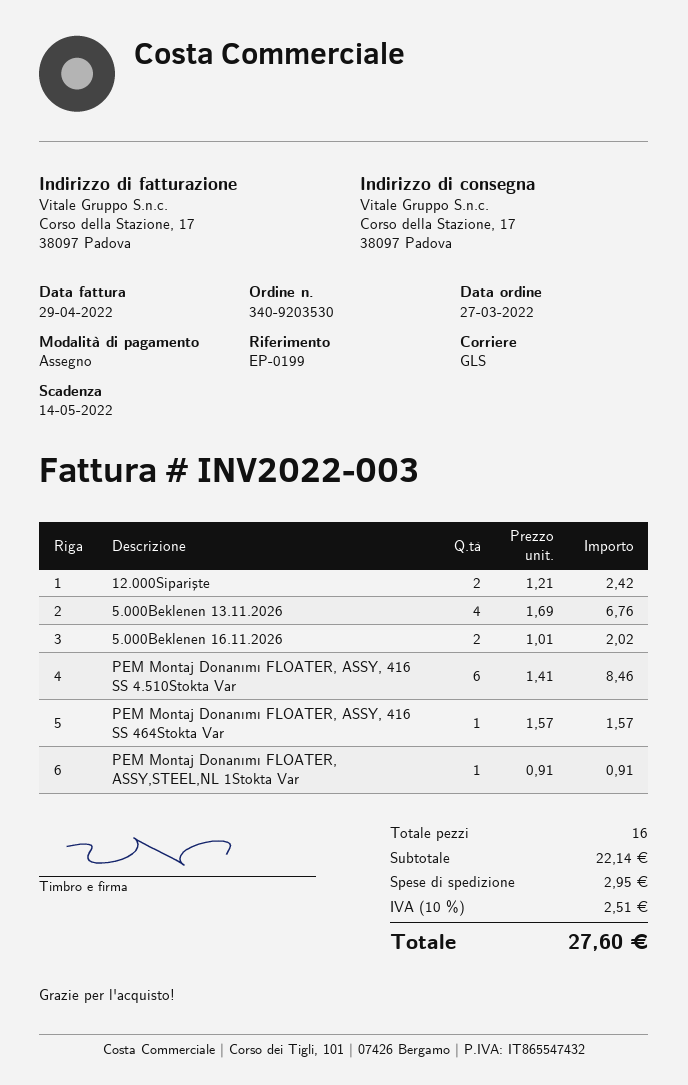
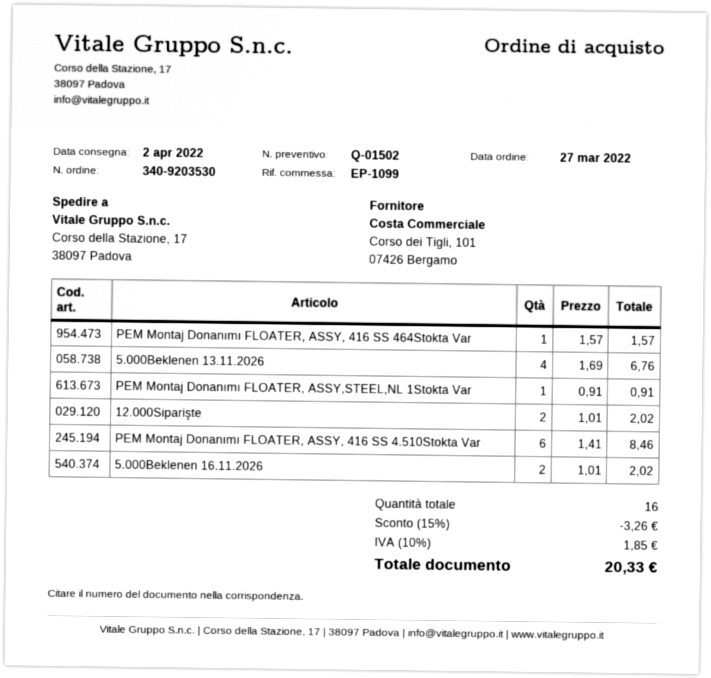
reference: EP-0199 -> EP-1099
12.000Siparişte: 2 x 1.21 = 2.42 -> 2 x 1.01 = 2.02
discount: none -> 15% = 3.26
shipping: 2.95 -> none
tax: 10% = 2.51 -> 10% = 1.85
total: 27.60 -> 20.33

